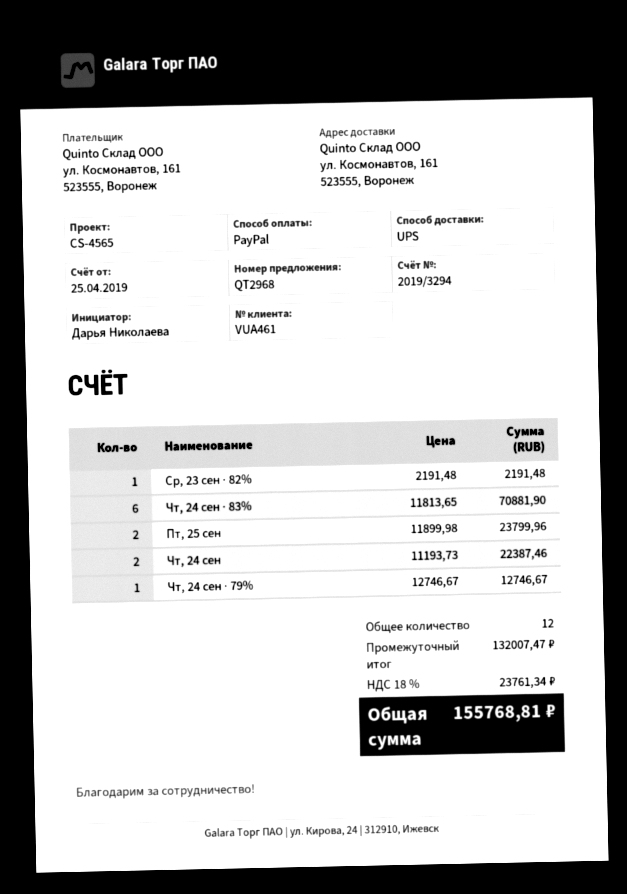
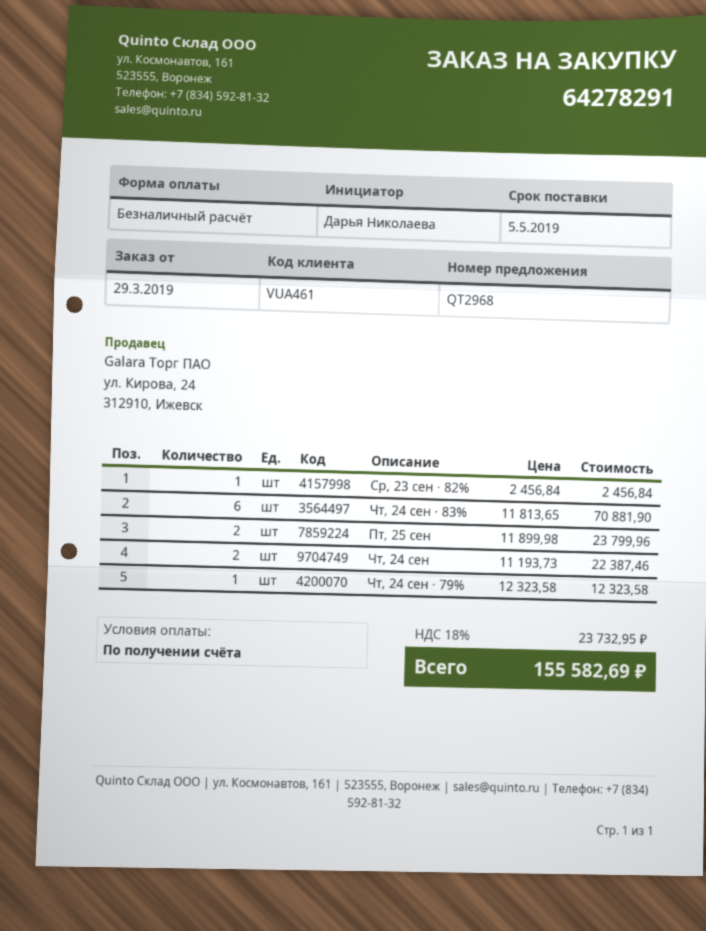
payment method: PayPal -> bank transfer
Ср, 23 сен · 82%: 1 x 2191.48 = 2191.48 -> 1 x 2456.84 = 2456.84
Чт, 24 сен · 79%: 1 x 12746.67 = 12746.67 -> 1 x 12323.58 = 12323.58
tax: 18% = 23761.34 -> 18% = 23732.95
total: 155768.81 -> 155582.69

